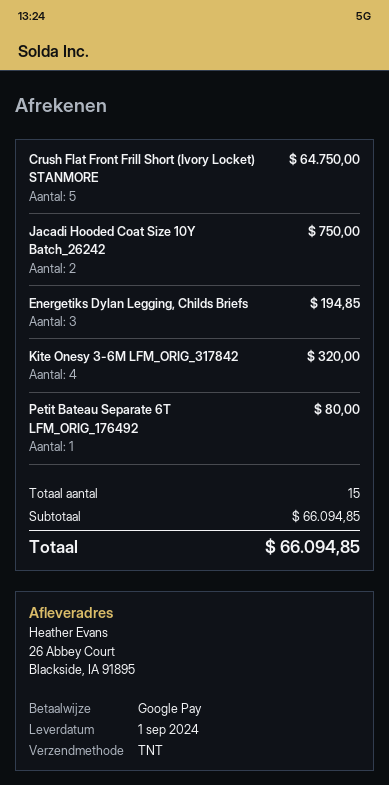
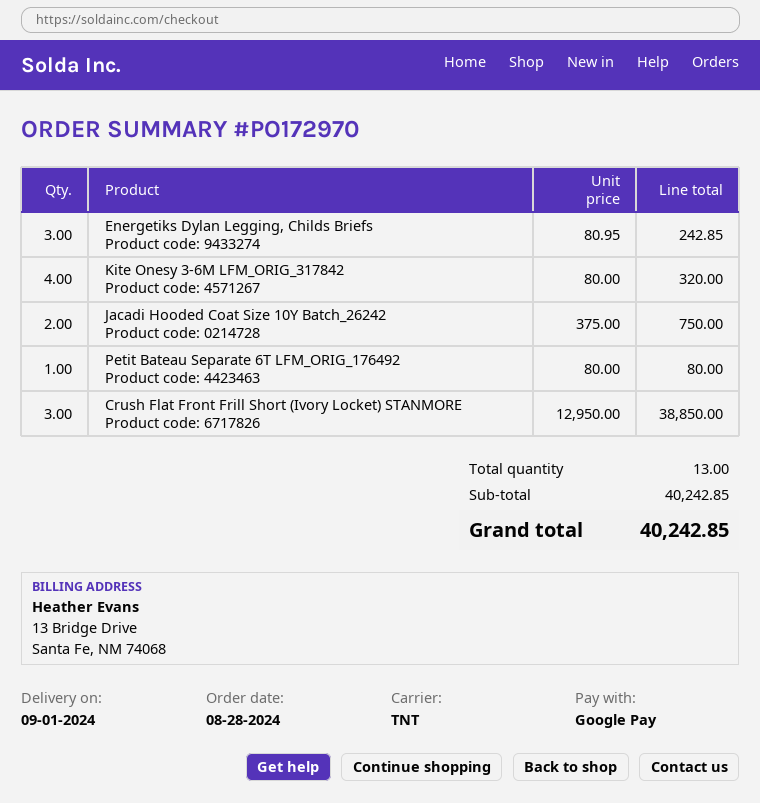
Crush Flat Front Frill Short (Ivory Locket) STANMORE: 5 for 64750.00 -> 3 for 38850.00
Energetiks Dylan Legging, Childs Briefs: 3 for 194.85 -> 3 for 242.85
total quantity: 15 -> 13
subtotal: 66094.85 -> 40242.85
total: 66094.85 -> 40242.85

